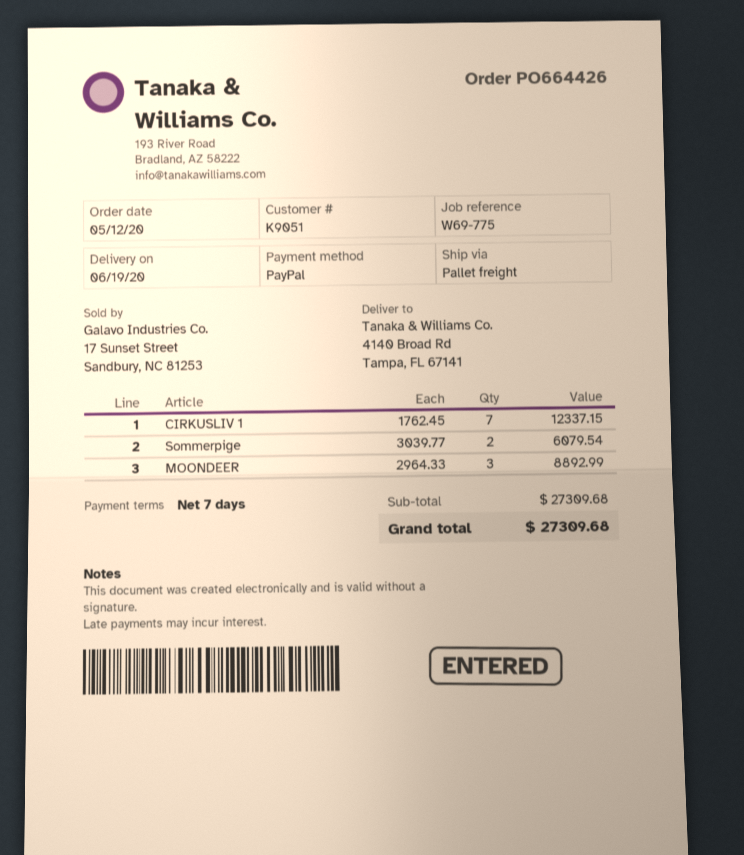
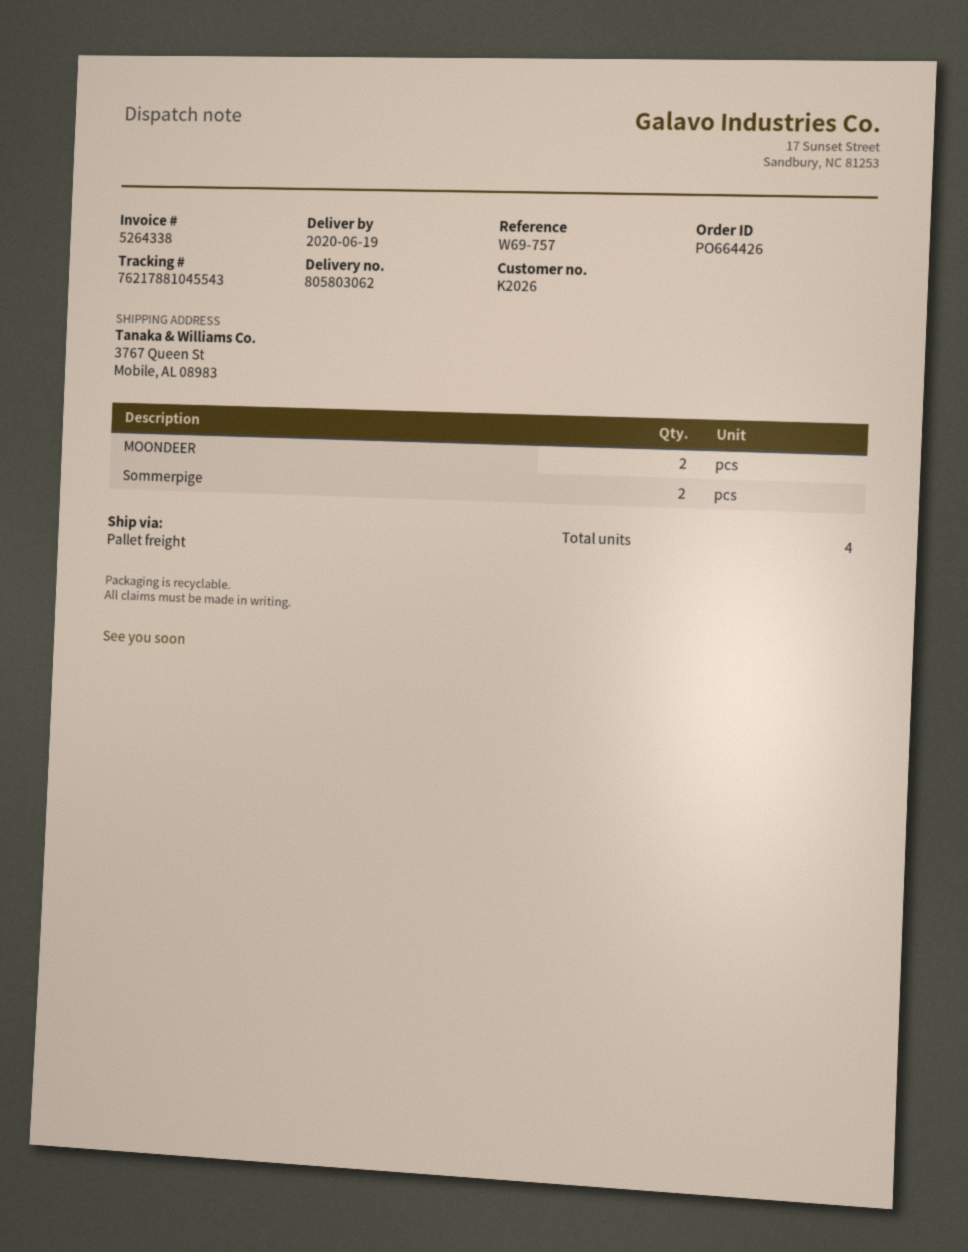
customer number: K9051 -> K2026
reference: W69-775 -> W69-757
ship to: 4140 Broad Rd, Tampa, FL 67141 -> 3767 Queen St, Mobile, AL 08983
CIRKUSLIV 1: 7 -> none
MOONDEER: 3 -> 2

